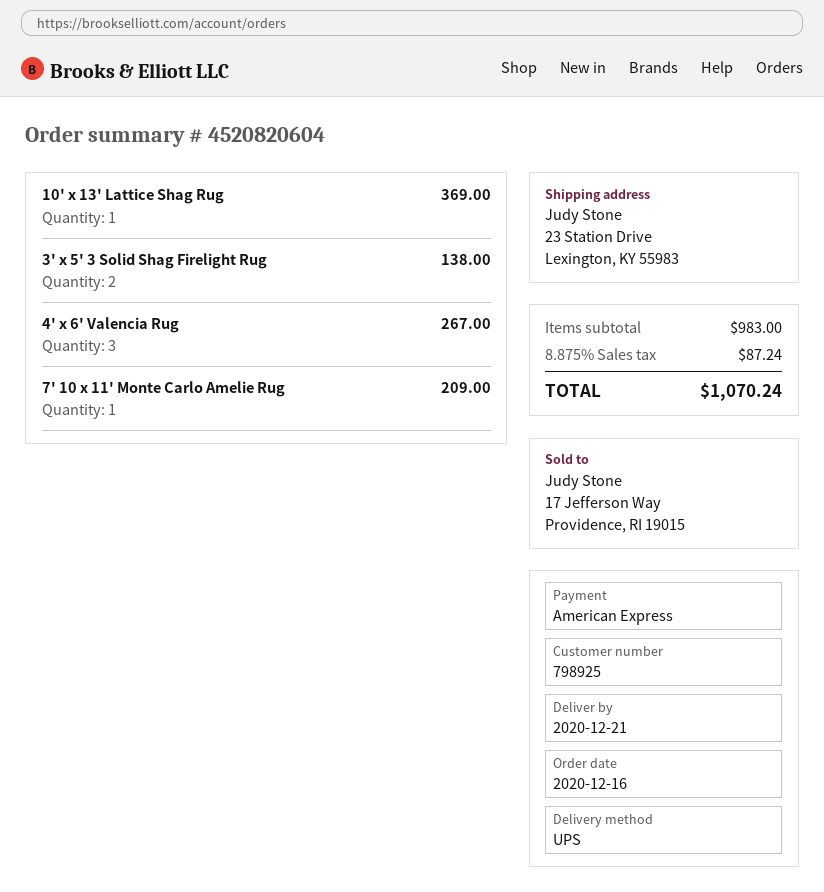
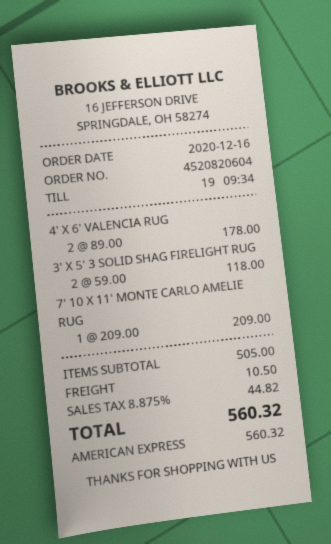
10' x 13' Lattice Shag Rug: 1 for 369.00 -> none
3' x 5' 3 Solid Shag Firelight Rug: 2 for 138.00 -> 2 for 118.00
4' x 6' Valencia Rug: 3 for 267.00 -> 2 for 178.00
subtotal: 983.00 -> 505.00
shipping: none -> 10.50
tax: 8.875% = 87.24 -> 8.875% = 44.82
total: 1070.24 -> 560.32

